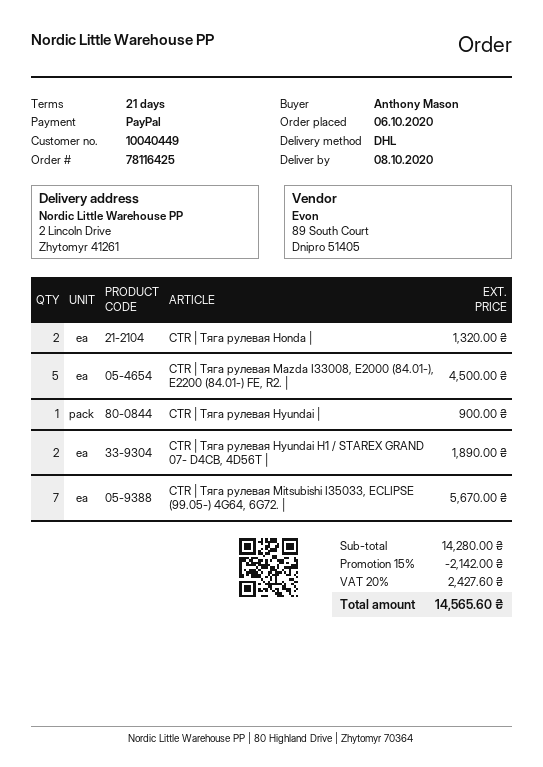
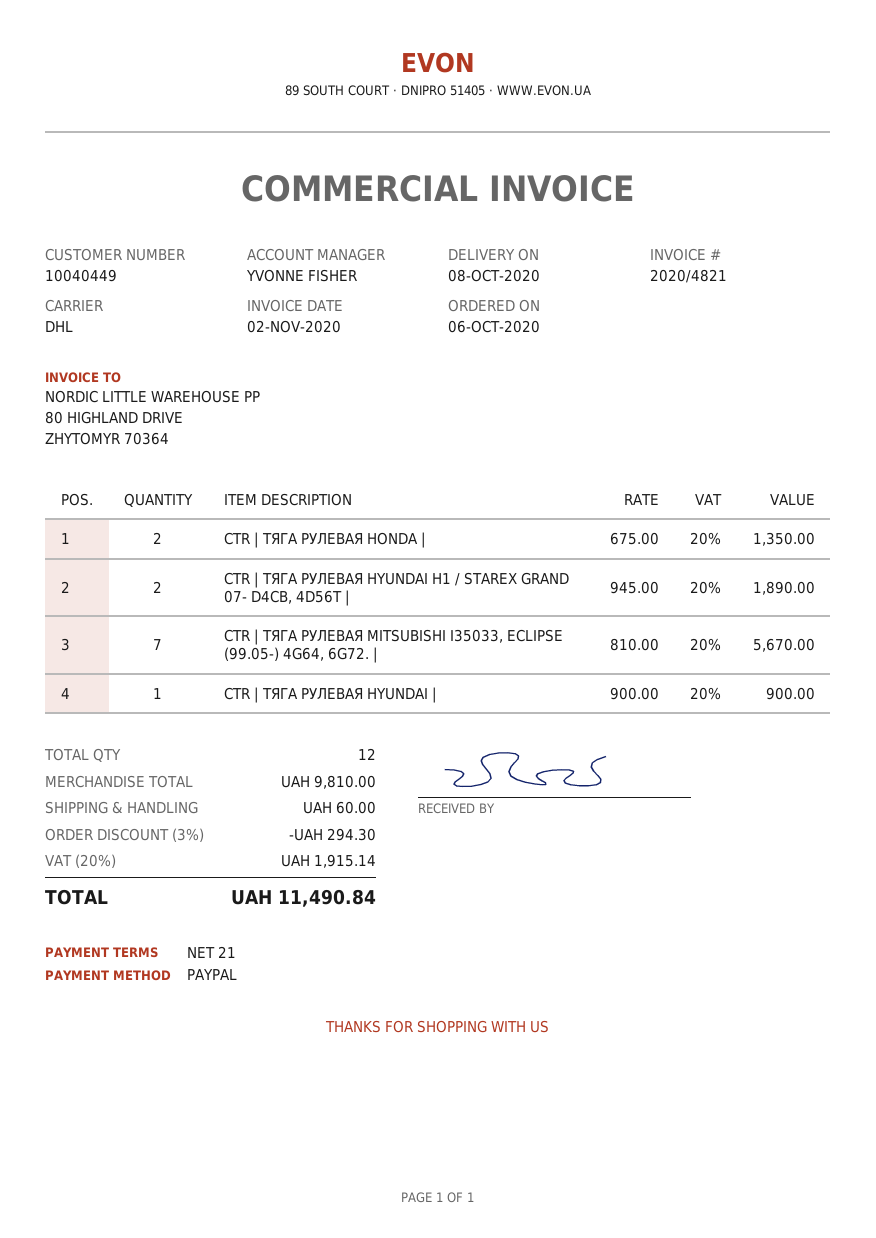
CTR | Тяга рулевая Honda |: 2 for 1320.00 -> 2 for 1350.00
CTR | Тяга рулевая Mazda I33008, E2000 (84.01-), E2200 (84.01-) FE, R2. |: 5 for 4500.00 -> none
subtotal: 14280.00 -> 9810.00
discount: 15% = 2142.00 -> 3% = 294.30
shipping: none -> 60.00
tax: 20% = 2427.60 -> 20% = 1915.14
total: 14565.60 -> 11490.84

